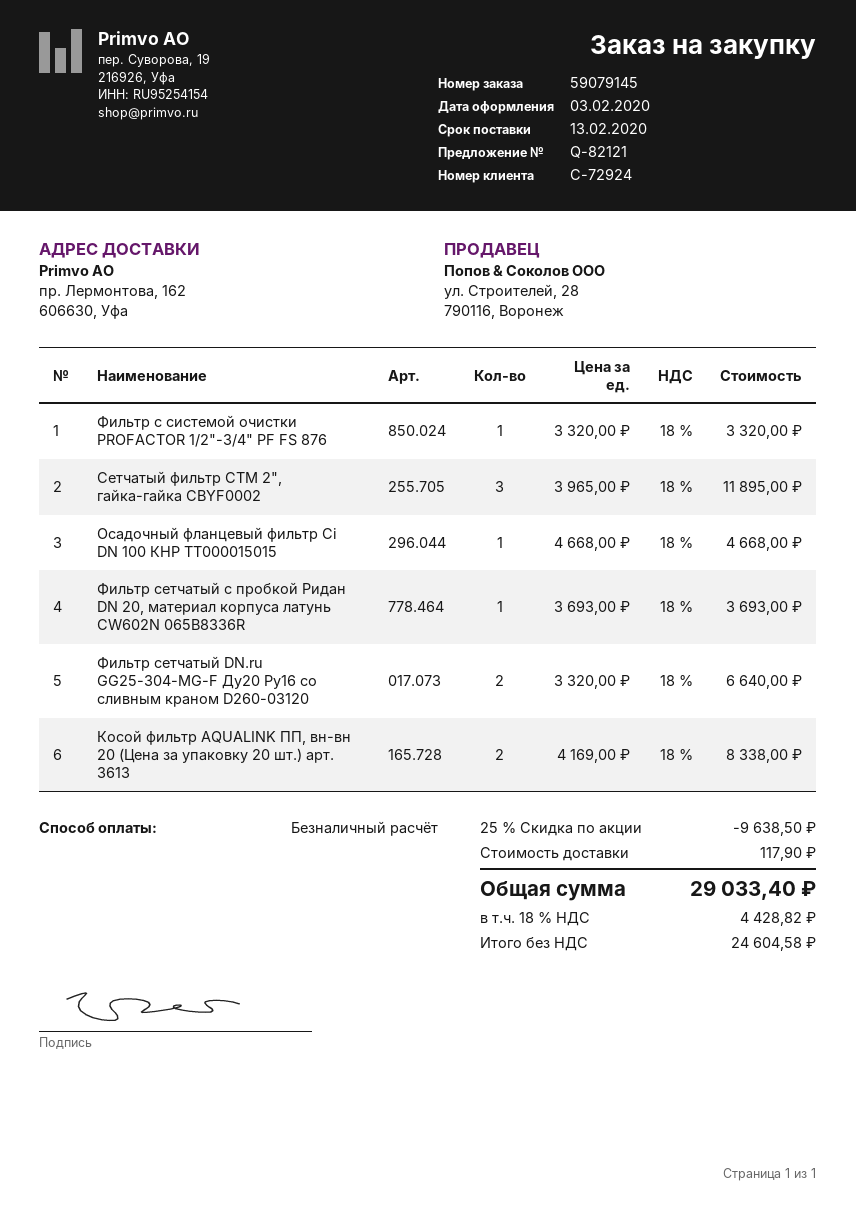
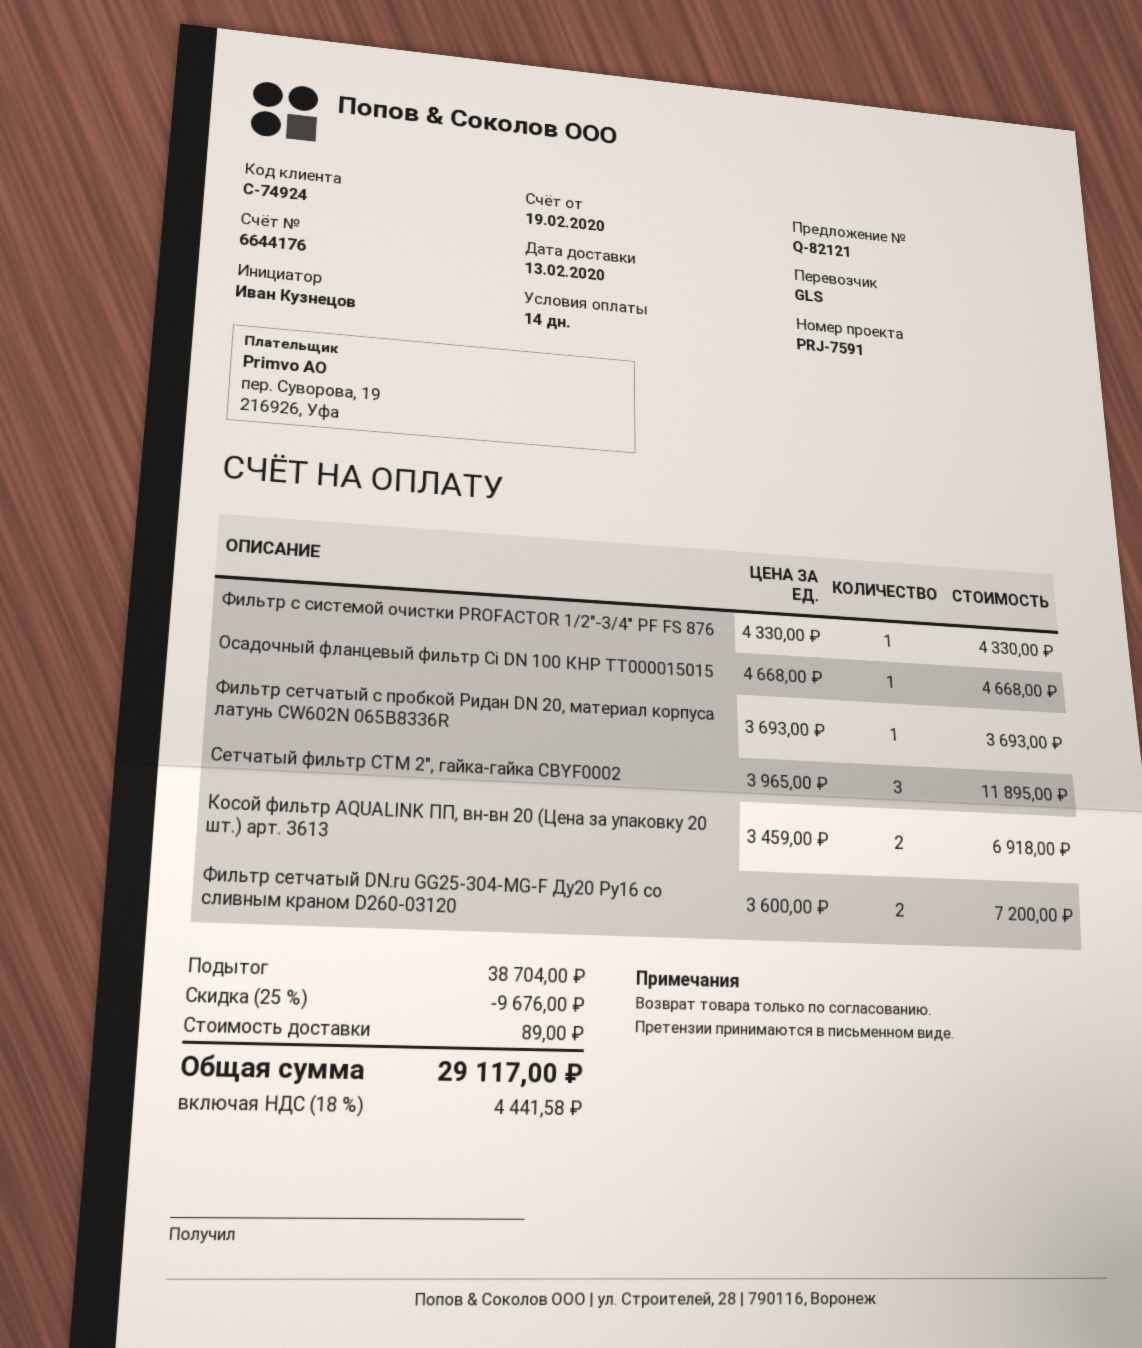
customer number: C-72924 -> C-74924
Фильтр с системой очистки PROFACTOR 1/2"-3/4" PF FS 876: 1 x 3320.00 = 3320.00 -> 1 x 4330.00 = 4330.00
Фильтр сетчатый DN.ru GG25-304-MG-F Ду20 Ру16 со сливным краном D260-03120: 2 x 3320.00 = 6640.00 -> 2 x 3600.00 = 7200.00
Косой фильтр AQUALINK ПП, вн-вн 20 (Цена за упаковку 20 шт.) арт. 3613: 2 x 4169.00 = 8338.00 -> 2 x 3459.00 = 6918.00
discount: 25% = 9638.50 -> 25% = 9676.00
shipping: 117.90 -> 89.00
tax: 18% = 4428.82 -> 18% = 4441.58
total: 29033.40 -> 29117.00

